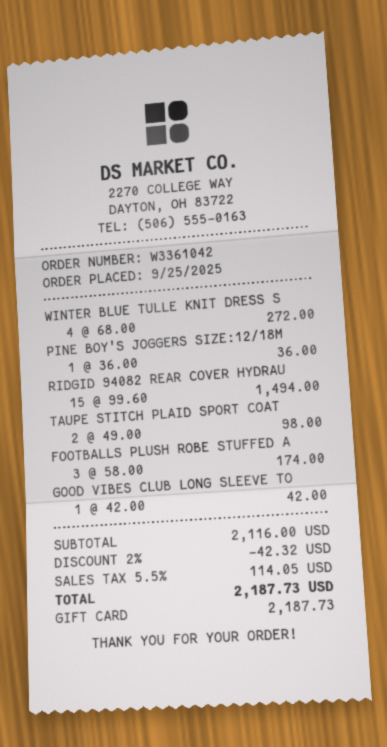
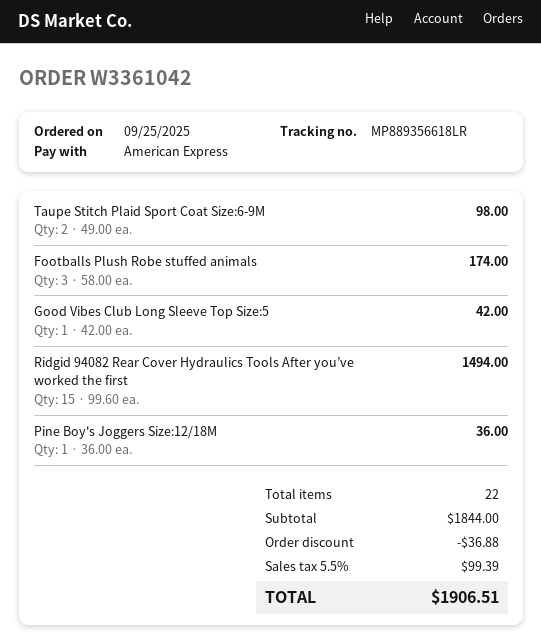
payment method: gift card -> American Express
WINTER BLUE TULLE KNIT DRESS S: 4 x 68.00 = 272.00 -> none
subtotal: 2116.00 -> 1844.00
discount: 42.32 -> 36.88
tax: 5.5% = 114.05 -> 5.5% = 99.39
total: 2187.73 -> 1906.51

